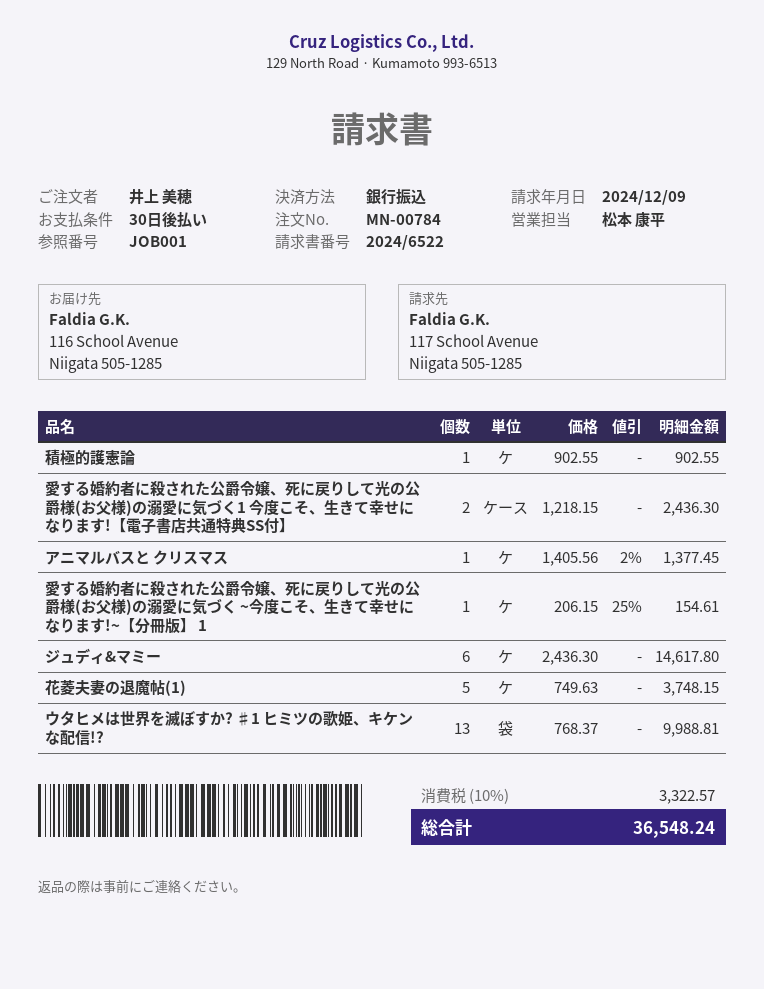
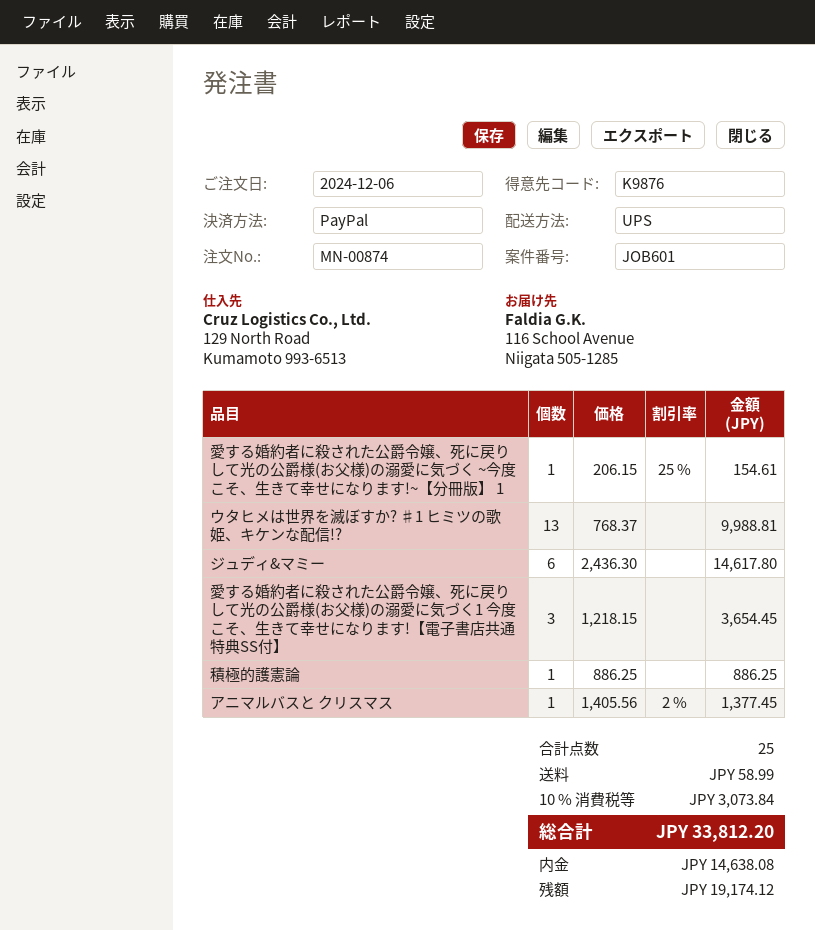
order number: MN-00784 -> MN-00874
reference: JOB001 -> JOB601
payment method: bank transfer -> PayPal
積極的護憲論: 1 x 902.55 = 902.55 -> 1 x 886.25 = 886.25
愛する婚約者に殺された公爵令嬢、死に戻りして光の公爵様(お父様)の溺愛に気づく1 今度こそ、生きて幸せになります!【電子書店共通特典SS付】: 2 x 1218.15 = 2436.30 -> 3 x 1218.15 = 3654.45
花菱夫妻の退魔帖(1): 5 x 749.63 = 3748.15 -> none
shipping: none -> 58.99
tax: 10% = 3322.57 -> 10% = 3073.84
total: 36548.24 -> 33812.20

